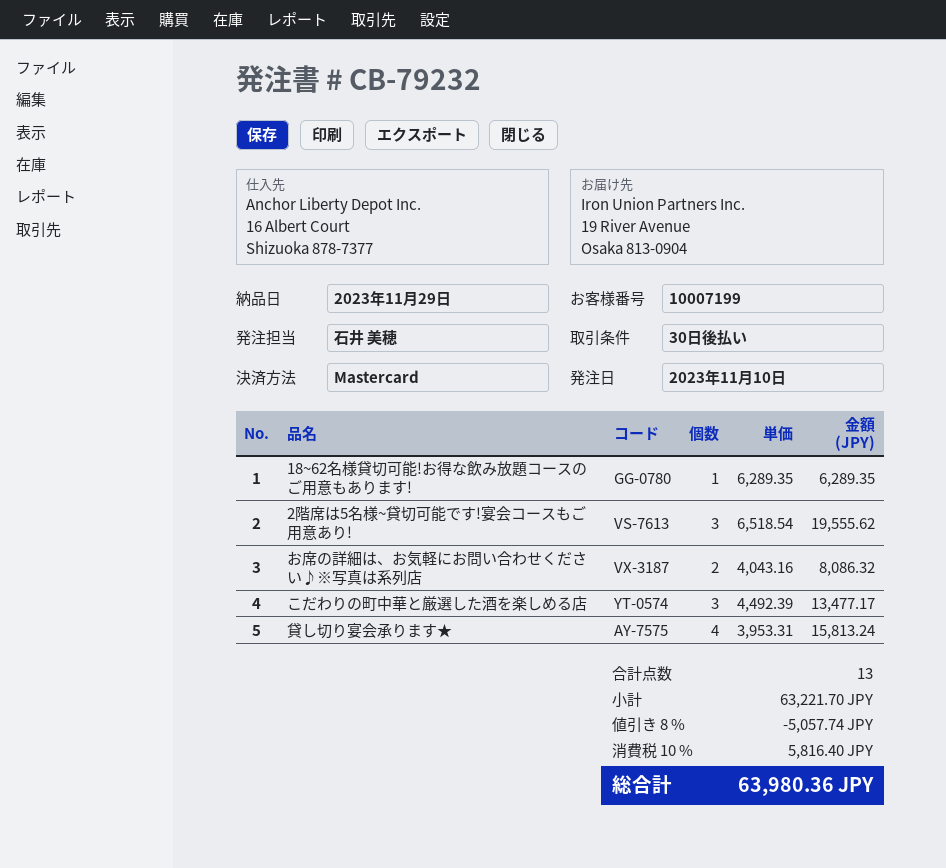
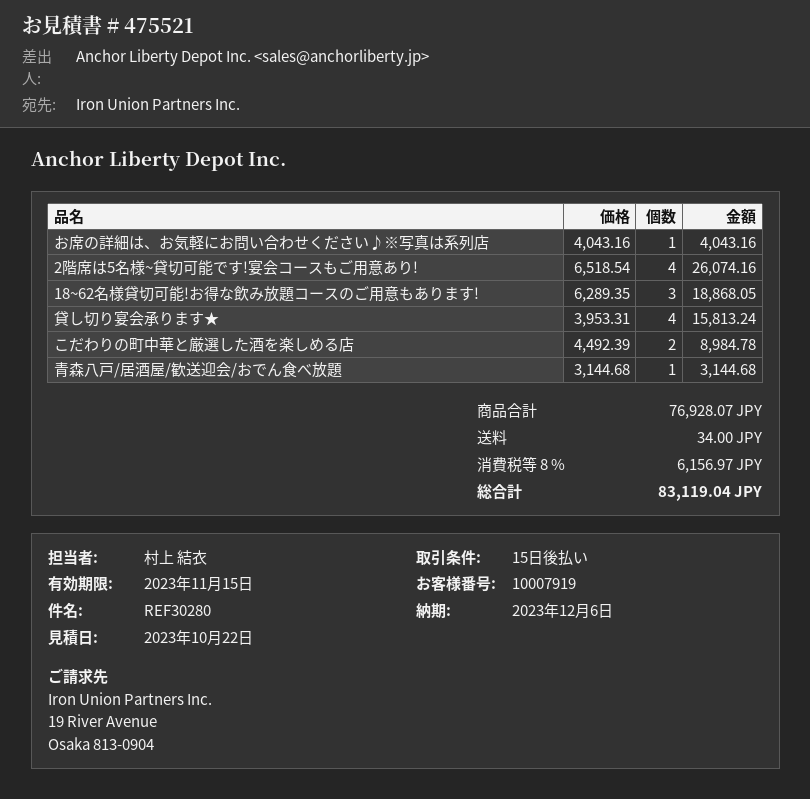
delivery date: 2023-11-29 -> 2023-12-06
payment terms: 30 days -> 15 days
customer number: 10007199 -> 10007919
18~62名様貸切可能!お得な飲み放題コースのご用意もあります!: 1 x 6289.35 = 6289.35 -> 3 x 6289.35 = 18868.05
2階席は5名様~貸切可能です!宴会コースもご用意あり!: 3 x 6518.54 = 19555.62 -> 4 x 6518.54 = 26074.16
お席の詳細は、お気軽にお問い合わせください♪※写真は系列店: 2 x 4043.16 = 8086.32 -> 1 x 4043.16 = 4043.16
こだわりの町中華と厳選した酒を楽しめる店: 3 x 4492.39 = 13477.17 -> 2 x 4492.39 = 8984.78
青森八戸/居酒屋/歓送迎会/おでん食べ放題: none -> 1 x 3144.68 = 3144.68
subtotal: 63221.70 -> 76928.07
discount: 8% = 5057.74 -> none
shipping: none -> 34.00
tax: 10% = 5816.40 -> 8% = 6156.97
total: 63980.36 -> 83119.04

